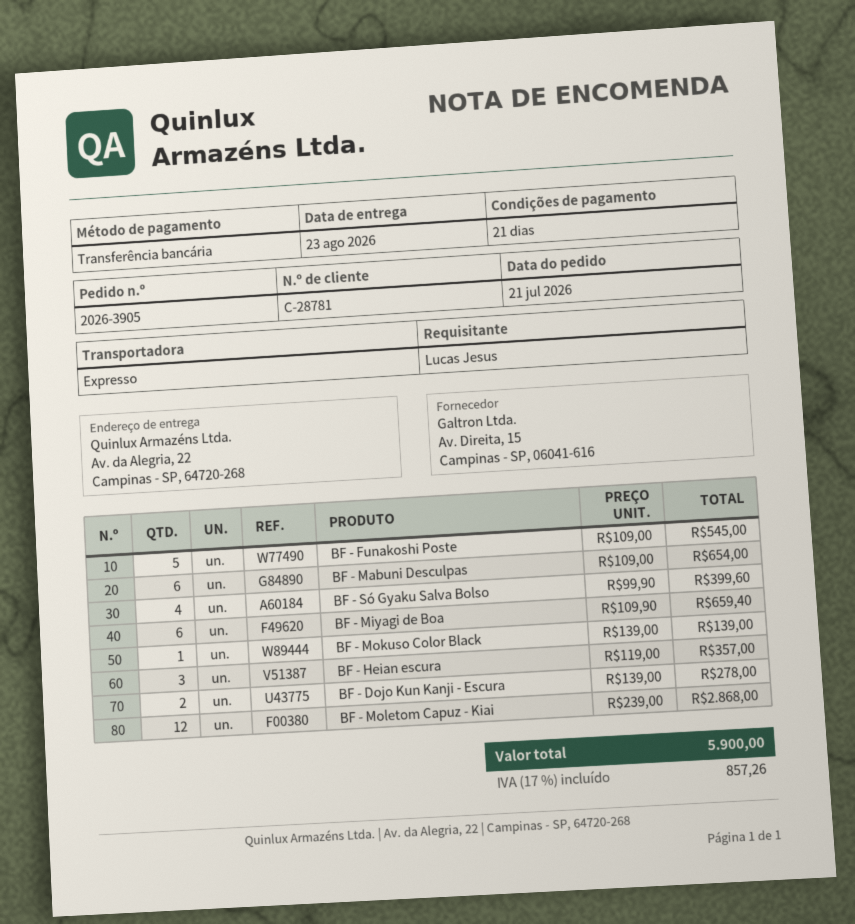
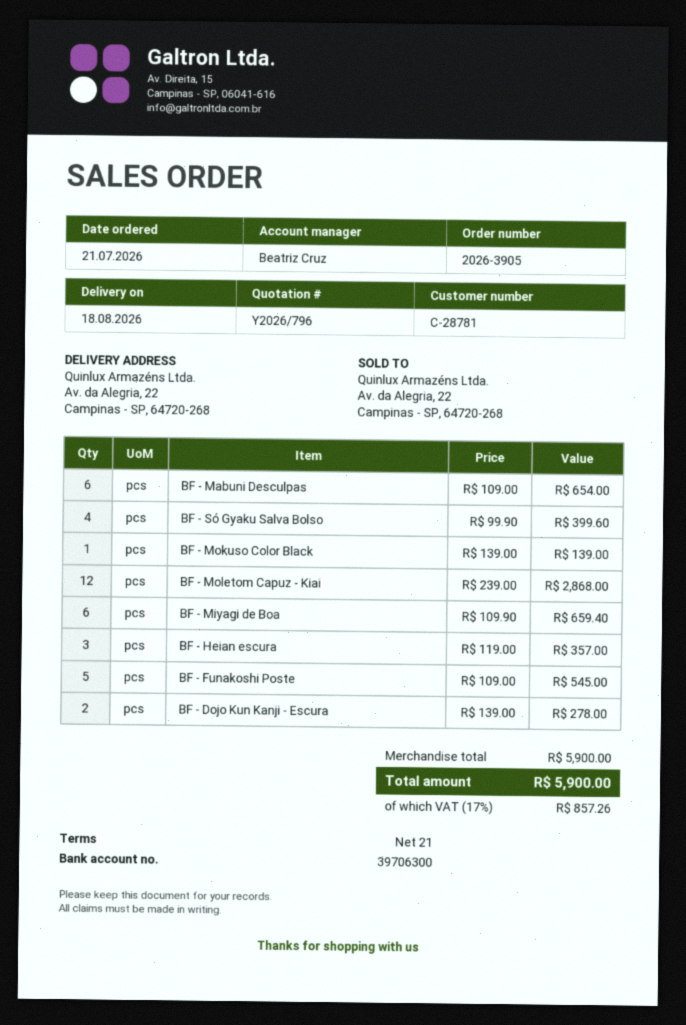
delivery date: 2026-08-23 -> 2026-08-18

